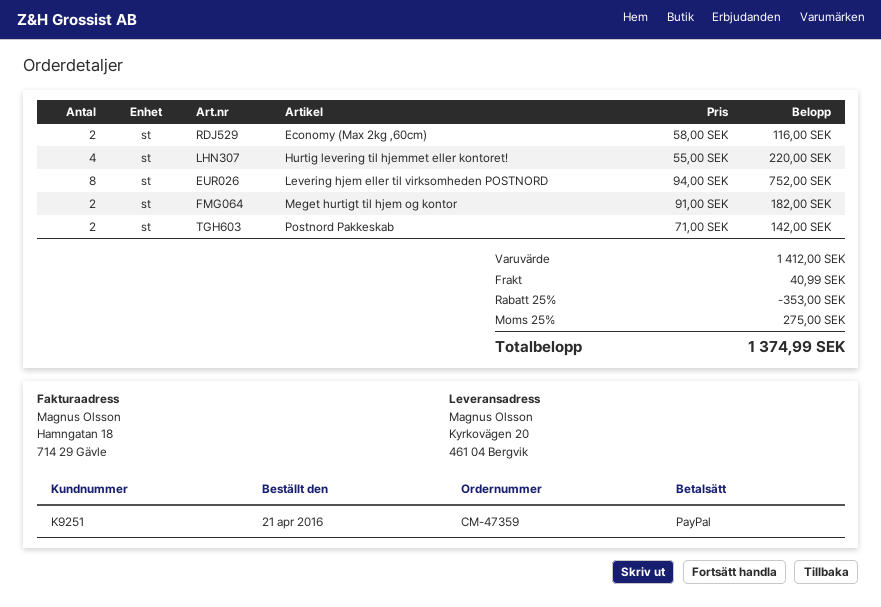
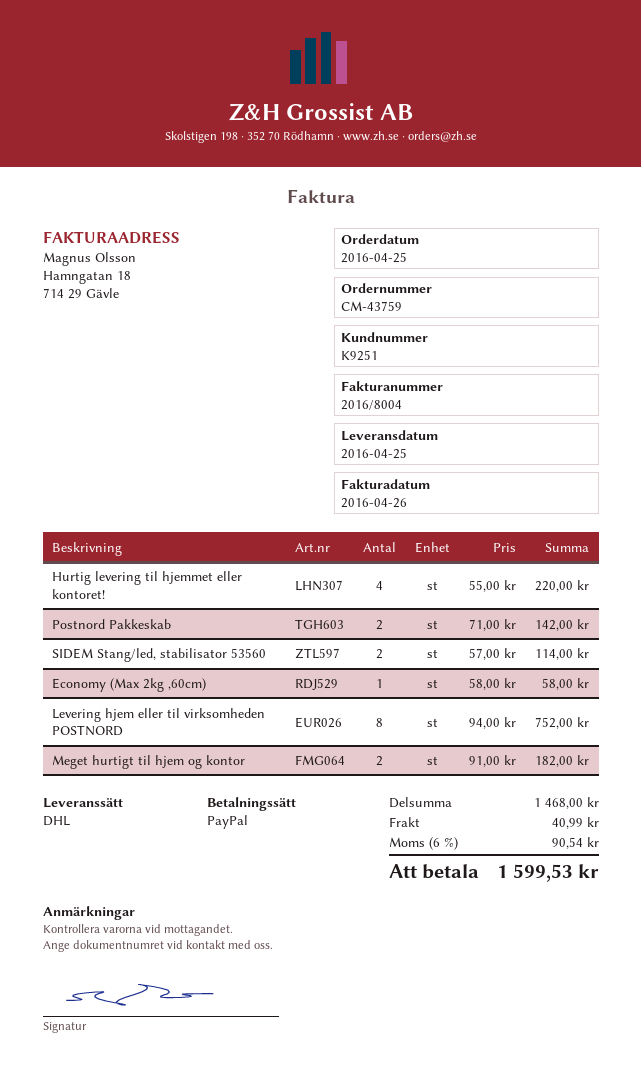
order number: CM-47359 -> CM-43759
order date: 2016-04-21 -> 2016-04-25
Economy (Max 2kg ,60cm): 2 x 58.00 = 116.00 -> 1 x 58.00 = 58.00
SIDEM Stang/led, stabilisator 53560: none -> 2 x 57.00 = 114.00
subtotal: 1412.00 -> 1468.00
discount: 25% = 353.00 -> none
tax: 25% = 275.00 -> 6% = 90.54
total: 1374.99 -> 1599.53

